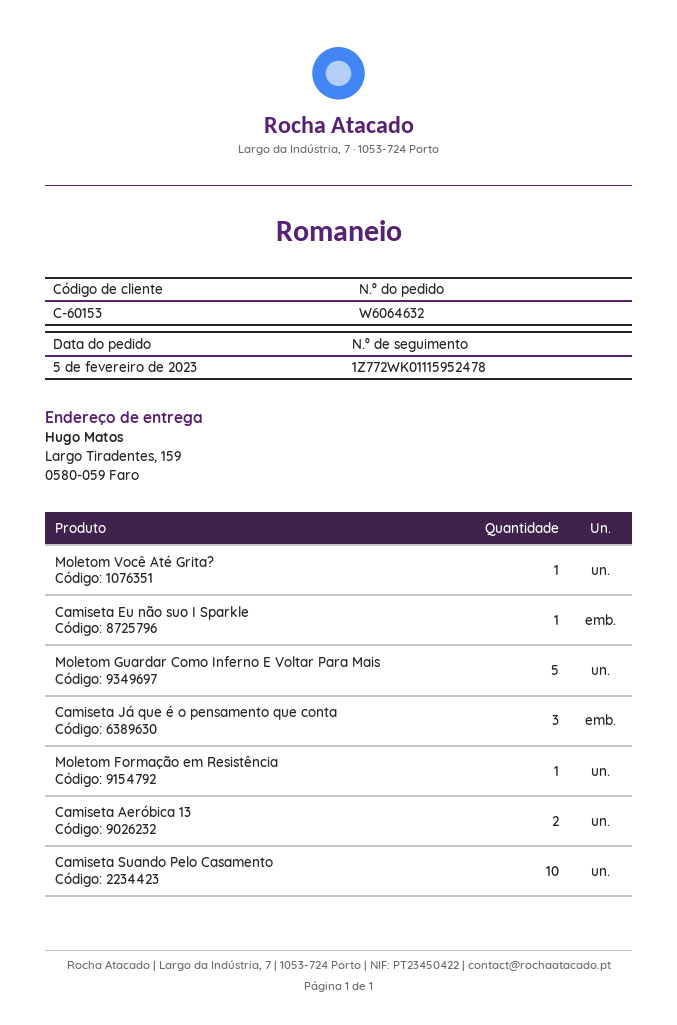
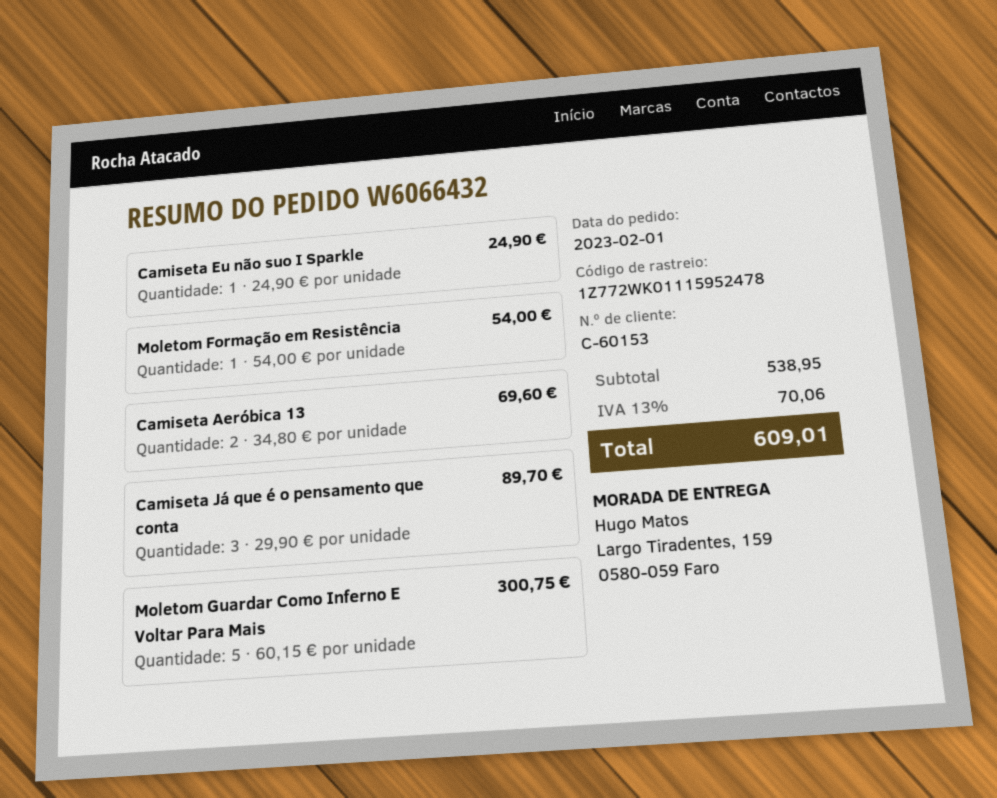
order number: W6064632 -> W6066432
order date: 2023-02-05 -> 2023-02-01
Moletom Você Até Grita?: 1 -> none
Camiseta Suando Pelo Casamento: 10 -> none

